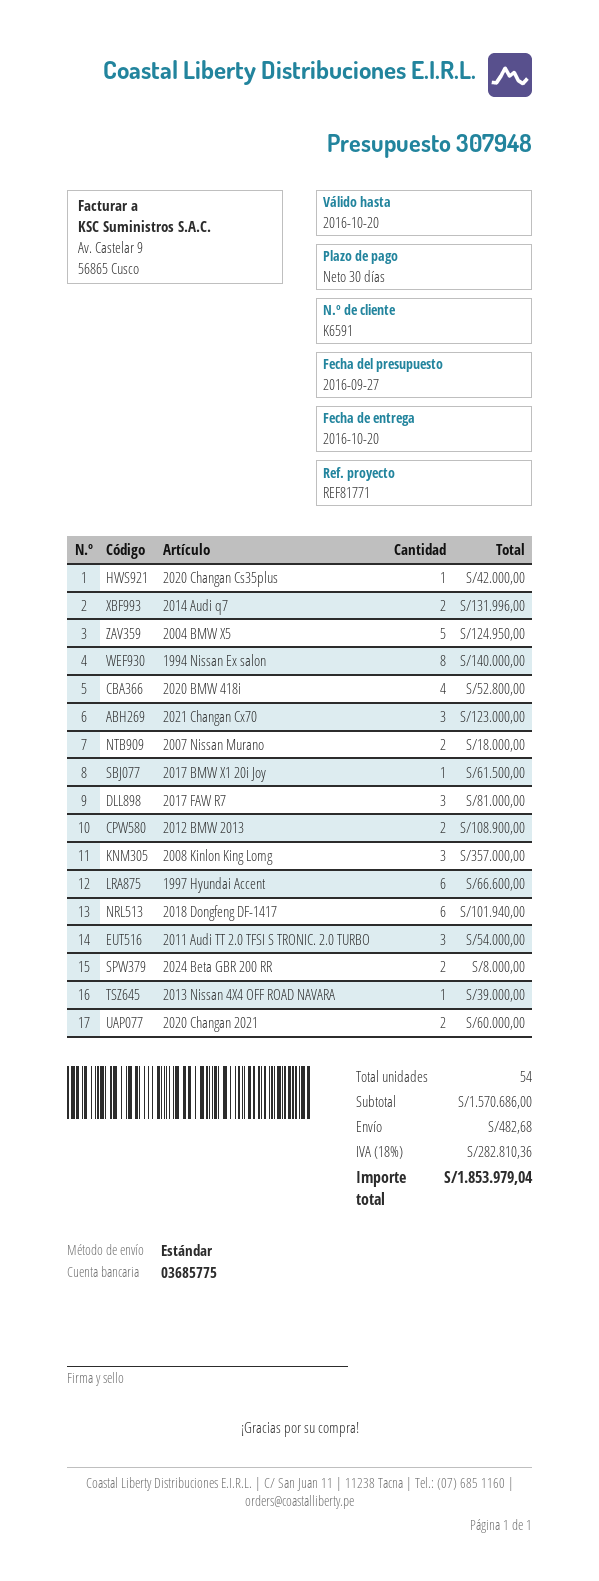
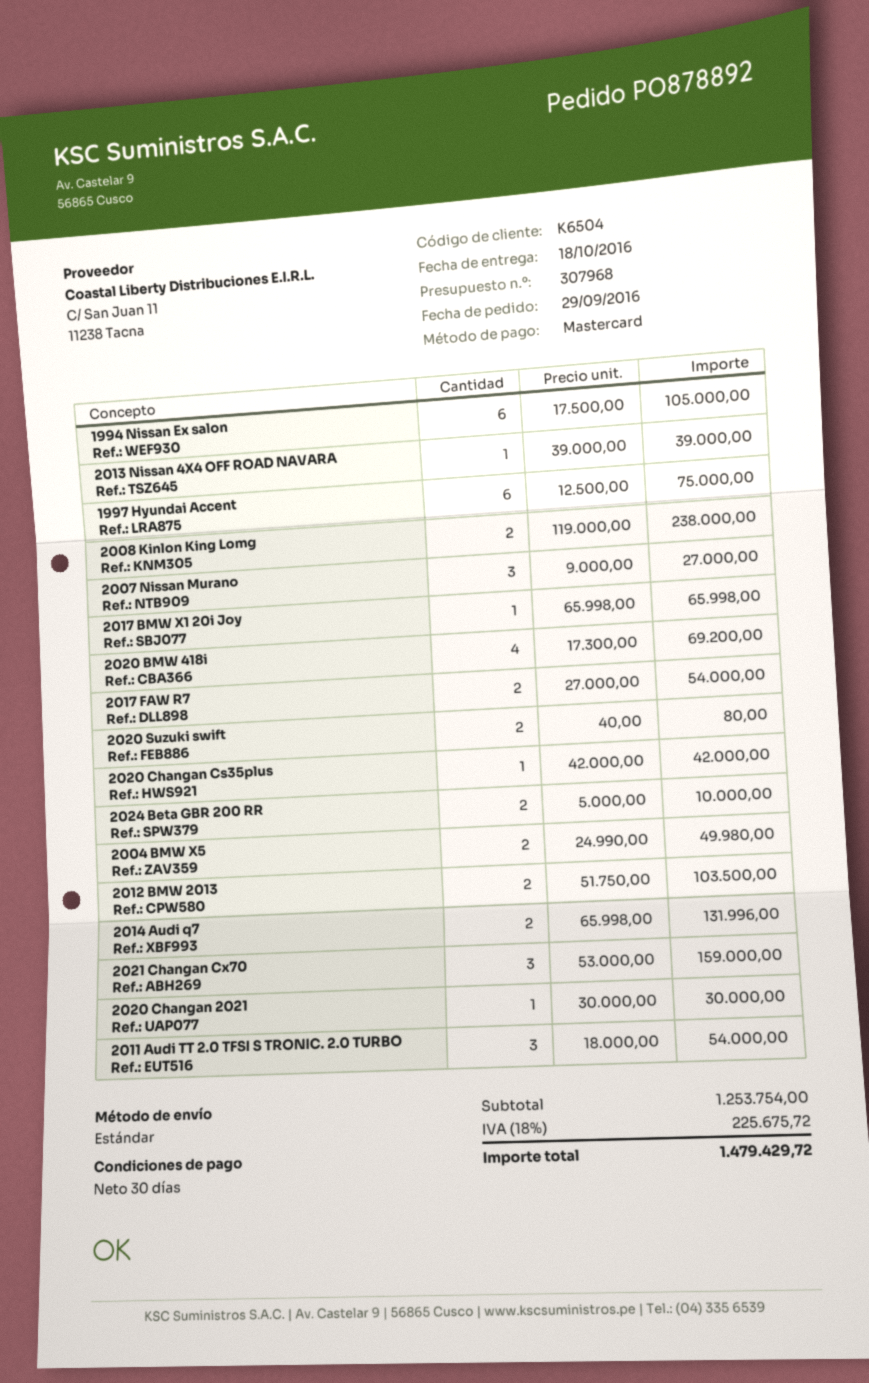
quote number: 307948 -> 307968
delivery date: 2016-10-20 -> 2016-10-18
customer number: K6591 -> K6504
2004 BMW X5: 5 for 124950.00 -> 2 for 49980.00
1994 Nissan Ex salon: 8 for 140000.00 -> 6 for 105000.00
2020 BMW 418i: 4 for 52800.00 -> 4 for 69200.00
2021 Changan Cx70: 3 for 123000.00 -> 3 for 159000.00
2007 Nissan Murano: 2 for 18000.00 -> 3 for 27000.00
2017 BMW X1 20i Joy: 1 for 61500.00 -> 1 for 65998.00
2017 FAW R7: 3 for 81000.00 -> 2 for 54000.00
2012 BMW 2013: 2 for 108900.00 -> 2 for 103500.00
2008 Kinlon King Lomg: 3 for 357000.00 -> 2 for 238000.00
1997 Hyundai Accent: 6 for 66600.00 -> 6 for 75000.00
2018 Dongfeng DF-1417: 6 for 101940.00 -> none
2024 Beta GBR 200 RR: 2 for 8000.00 -> 2 for 10000.00
2020 Changan 2021: 2 for 60000.00 -> 1 for 30000.00
2020 Suzuki swift: none -> 2 for 80.00
subtotal: 1570686.00 -> 1253754.00
shipping: 482.68 -> none
tax: 18% = 282810.36 -> 18% = 225675.72
total: 1853979.04 -> 1479429.72

